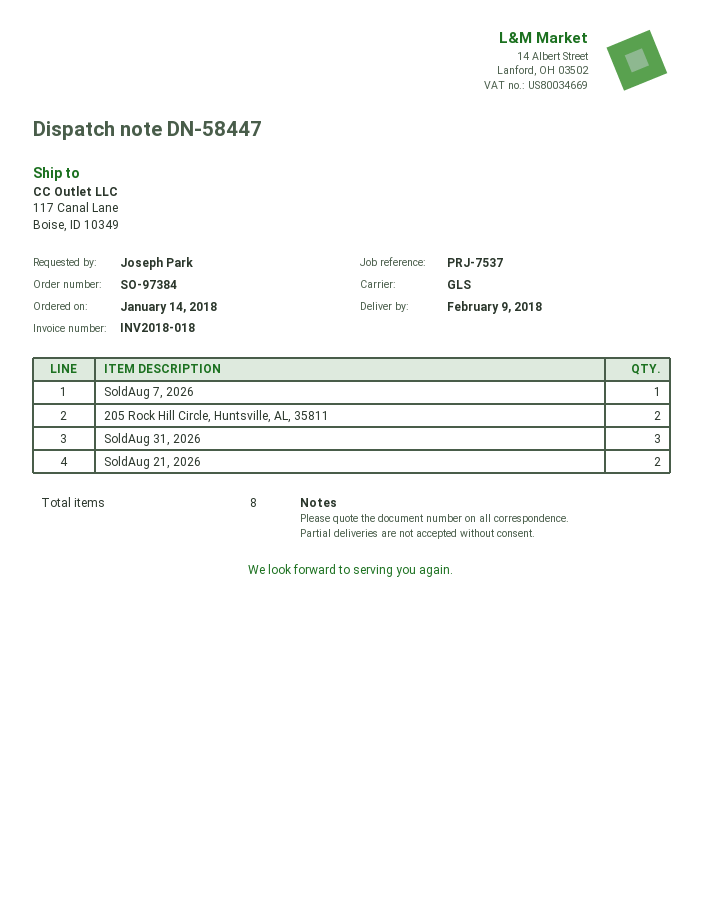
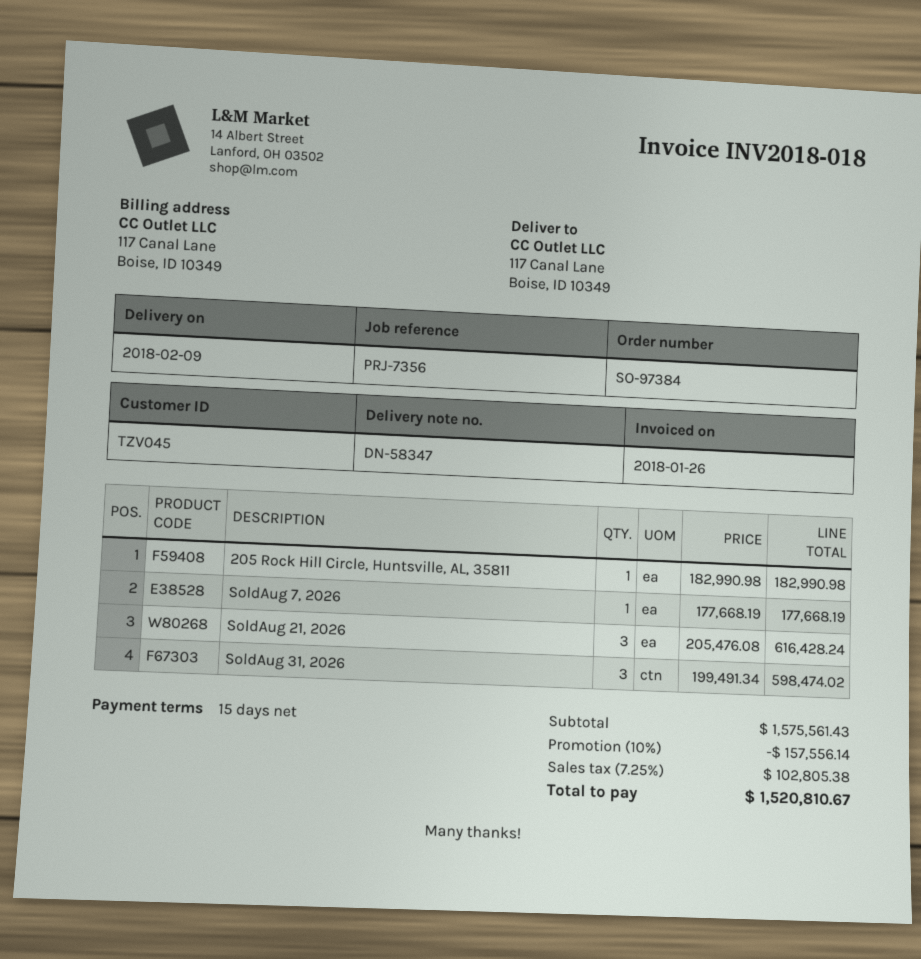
delivery note number: DN-58447 -> DN-58347
reference: PRJ-7537 -> PRJ-7356
205 Rock Hill Circle, Huntsville, AL, 35811: 2 -> 1
SoldAug 21, 2026: 2 -> 3

